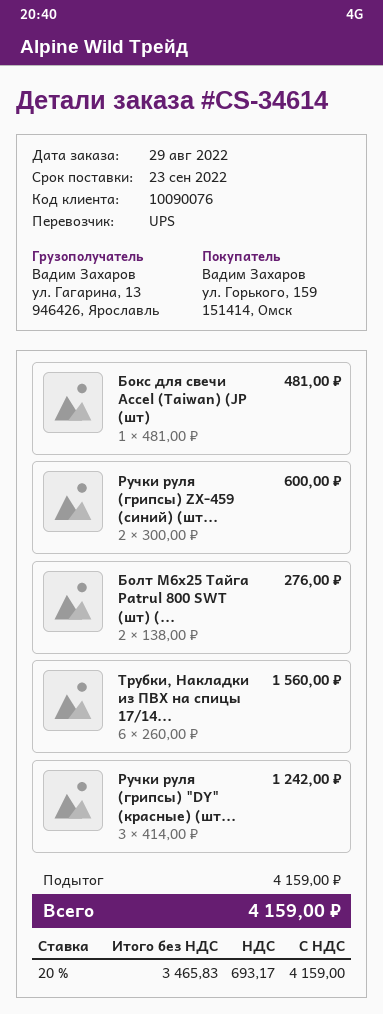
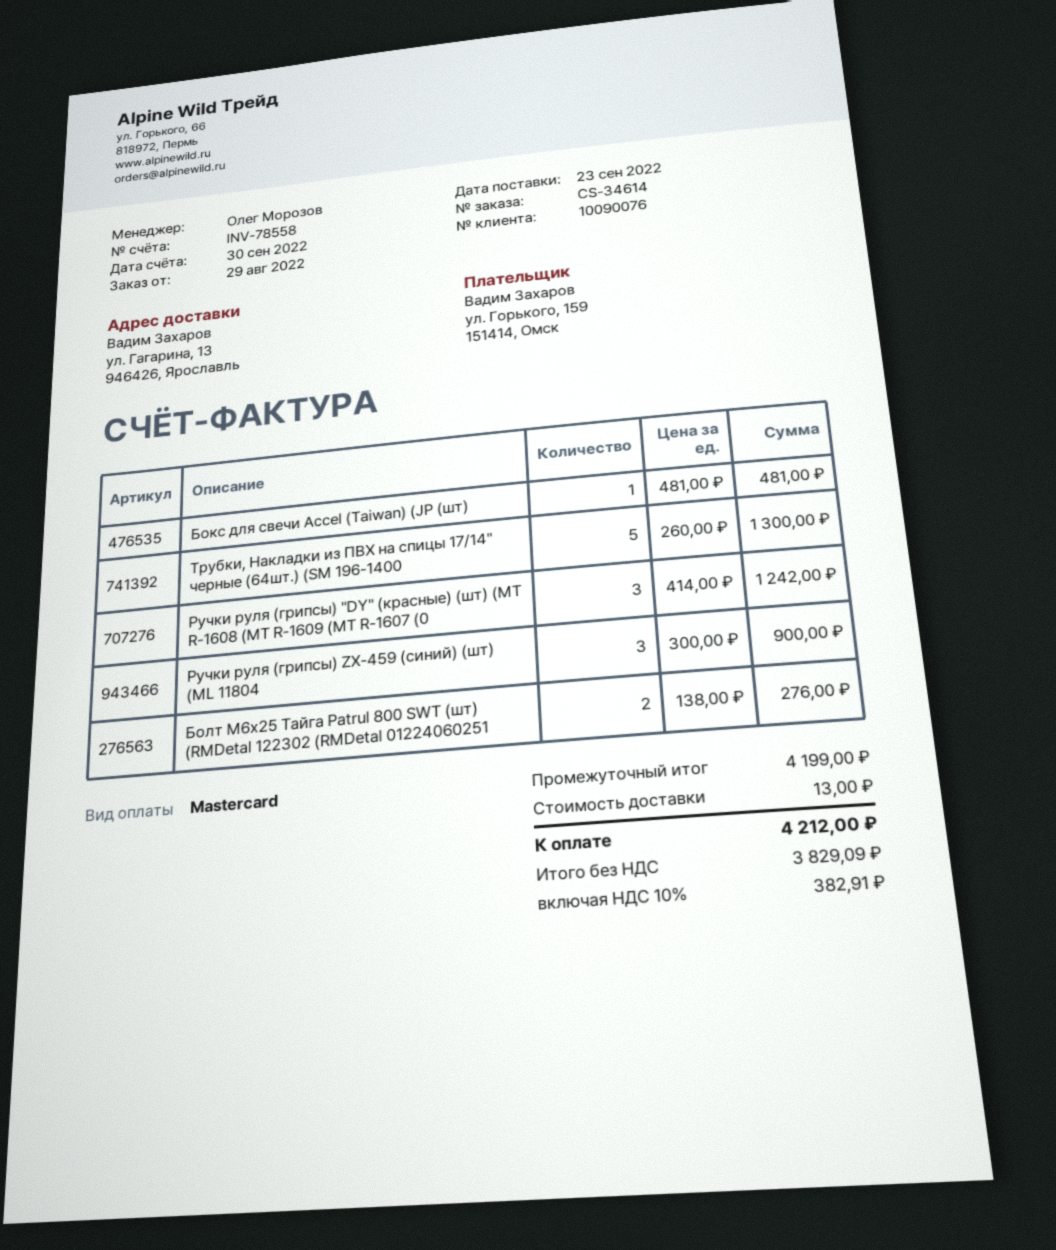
Ручки руля (грипсы) ZX-459 (синий) (шт...: 2 x 300.00 = 600.00 -> 3 x 300.00 = 900.00
Трубки, Накладки из ПВХ на спицы 17/14...: 6 x 260.00 = 1560.00 -> 5 x 260.00 = 1300.00
subtotal: 4159.00 -> 4199.00
shipping: none -> 13.00
net: 3465.83 -> 3829.09
tax: 20% = 693.17 -> 10% = 382.91
total: 4159.00 -> 4212.00

